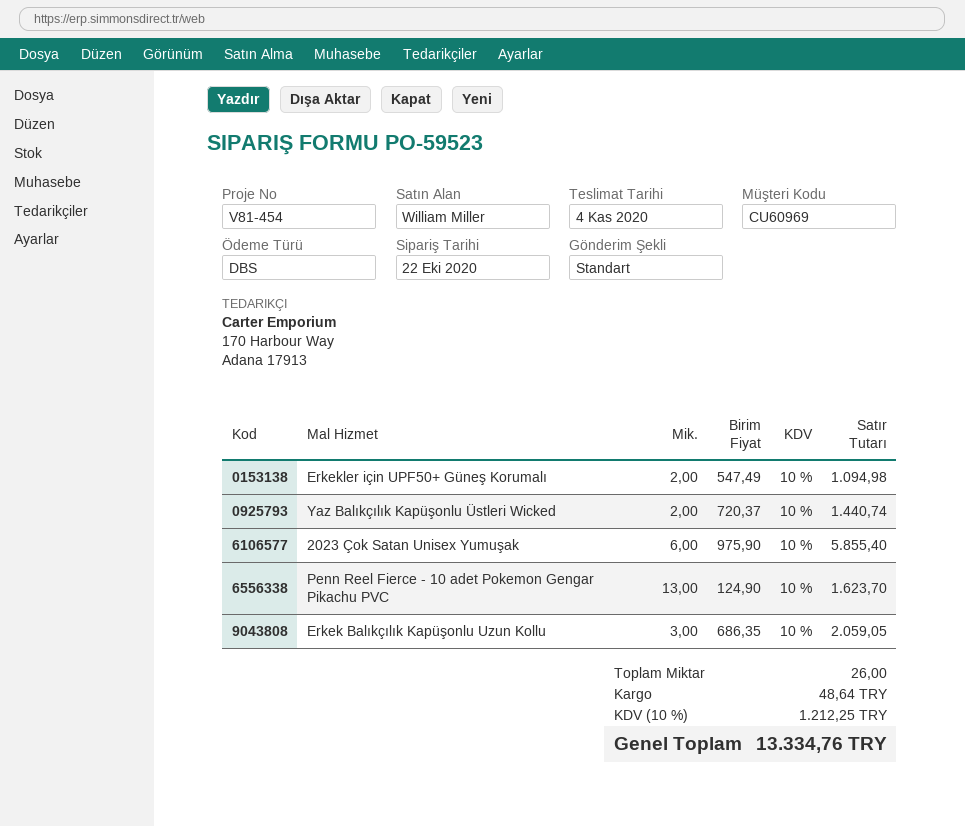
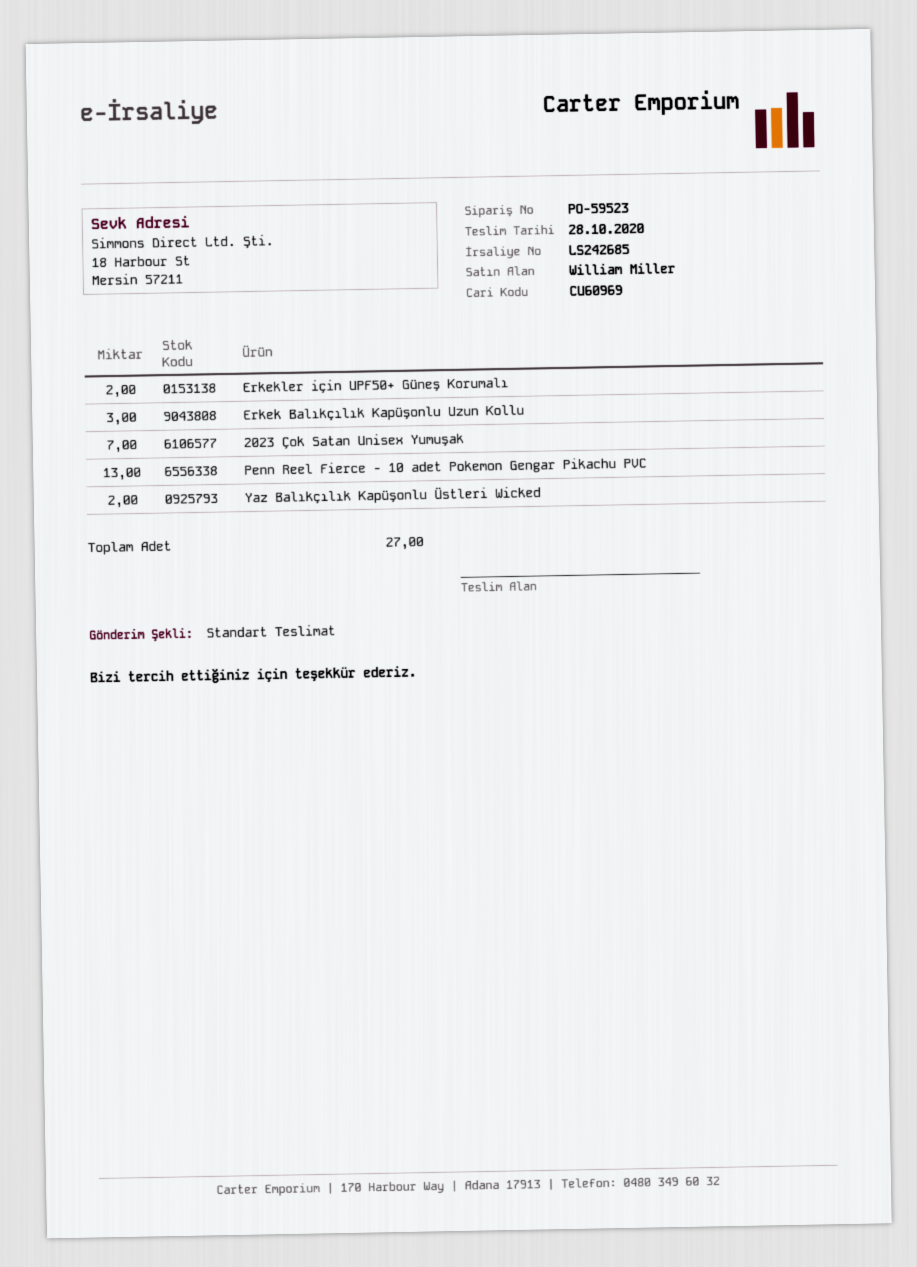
delivery date: 2020-11-04 -> 2020-10-28
2023 Çok Satan Unisex Yumuşak: 6 -> 7
total quantity: 26 -> 27

